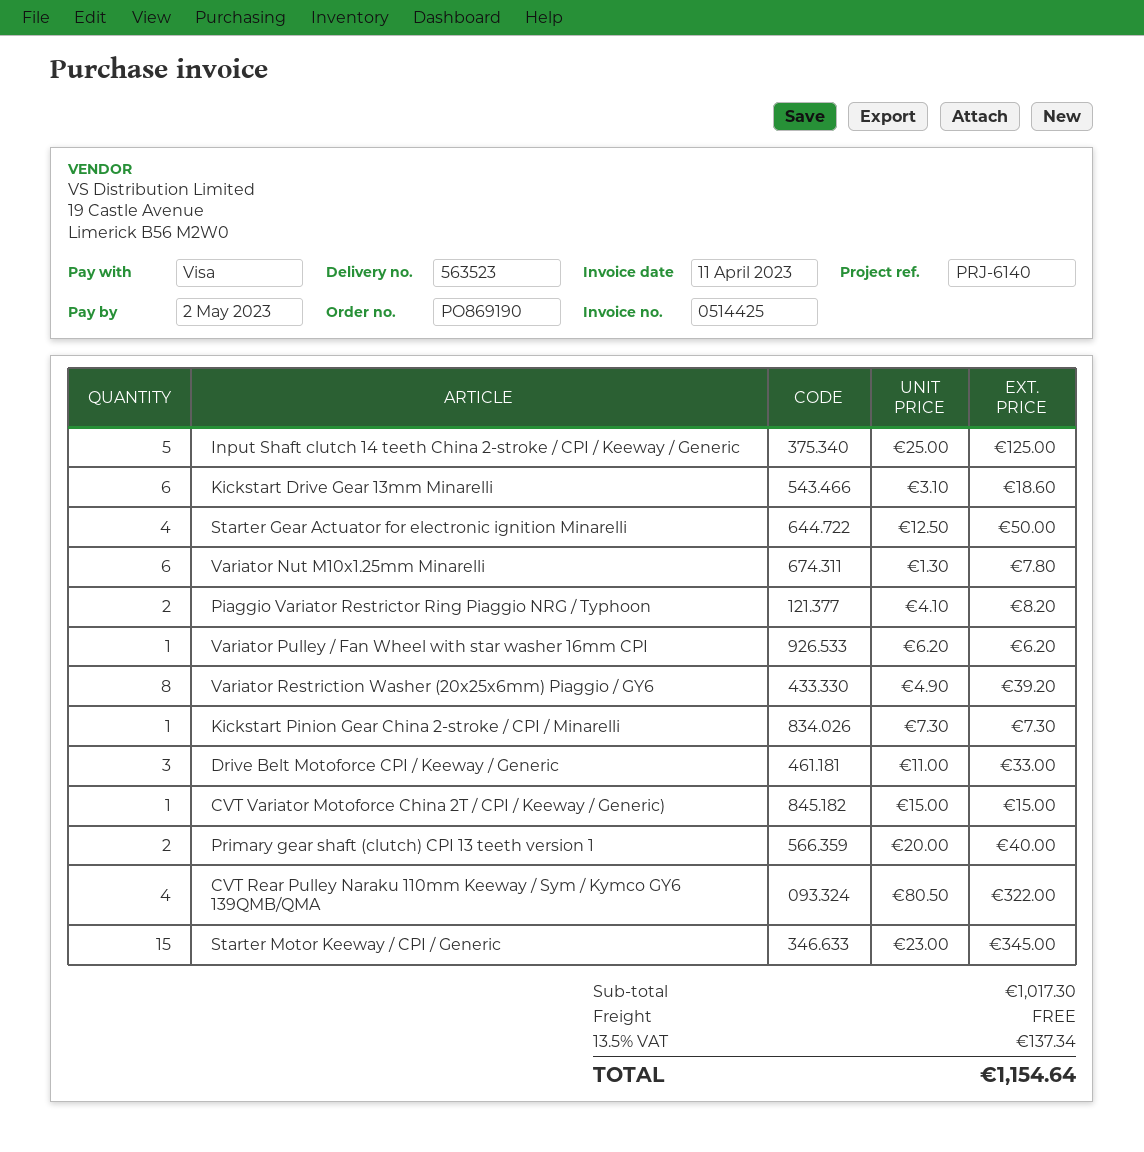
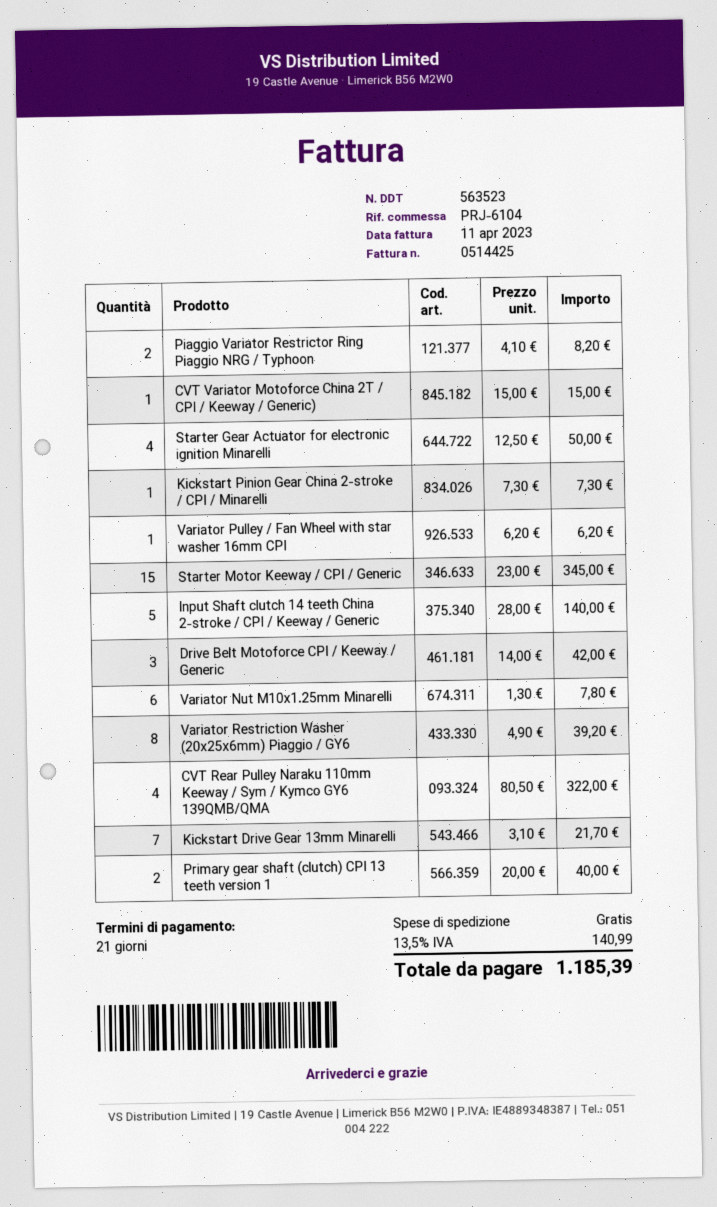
reference: PRJ-6140 -> PRJ-6104
Input Shaft clutch 14 teeth China 2-stroke / CPI / Keeway / Generic: 5 x 25.00 = 125.00 -> 5 x 28.00 = 140.00
Kickstart Drive Gear 13mm Minarelli: 6 x 3.10 = 18.60 -> 7 x 3.10 = 21.70
Drive Belt Motoforce CPI / Keeway / Generic: 3 x 11.00 = 33.00 -> 3 x 14.00 = 42.00
tax: 13.5% = 137.34 -> 13.5% = 140.99
total: 1154.64 -> 1185.39

